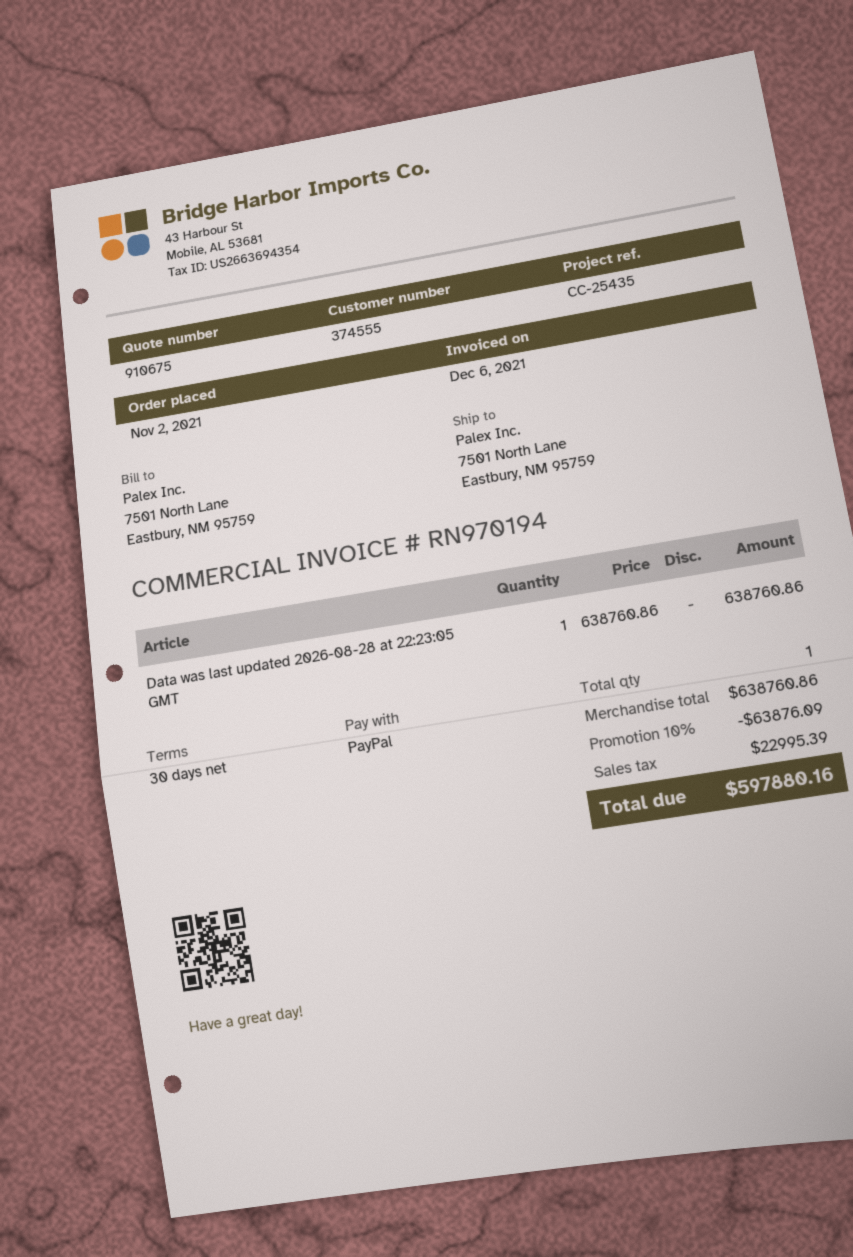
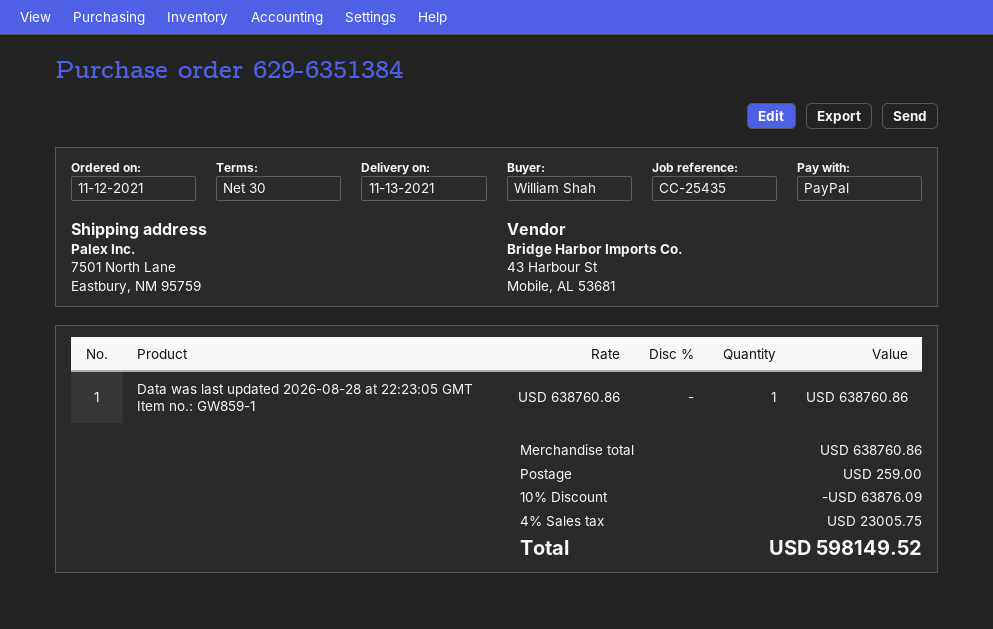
order date: 2021-11-02 -> 2021-11-12
shipping: none -> 259.00
tax: 22995.39 -> 23005.75
total: 597880.16 -> 598149.52

